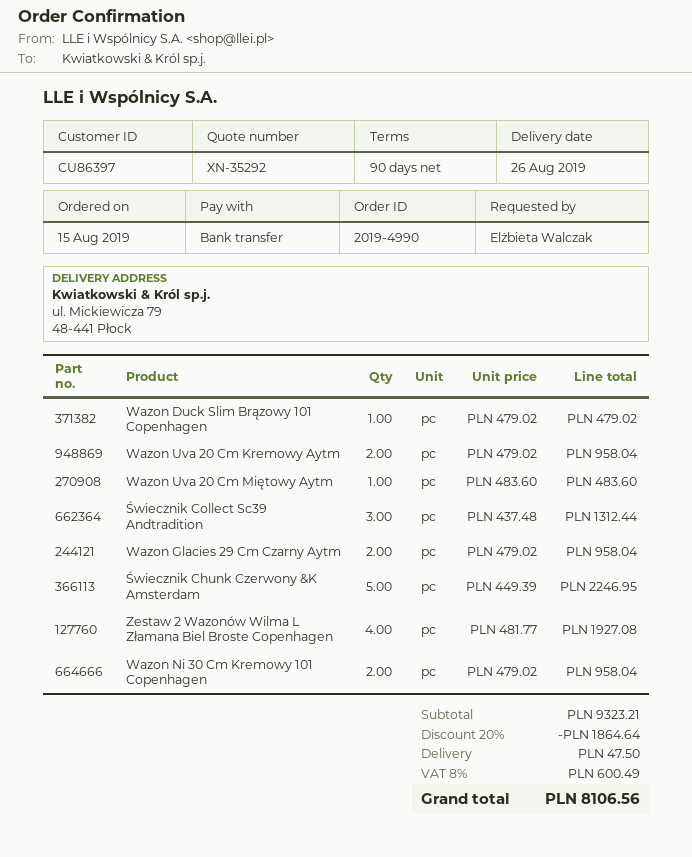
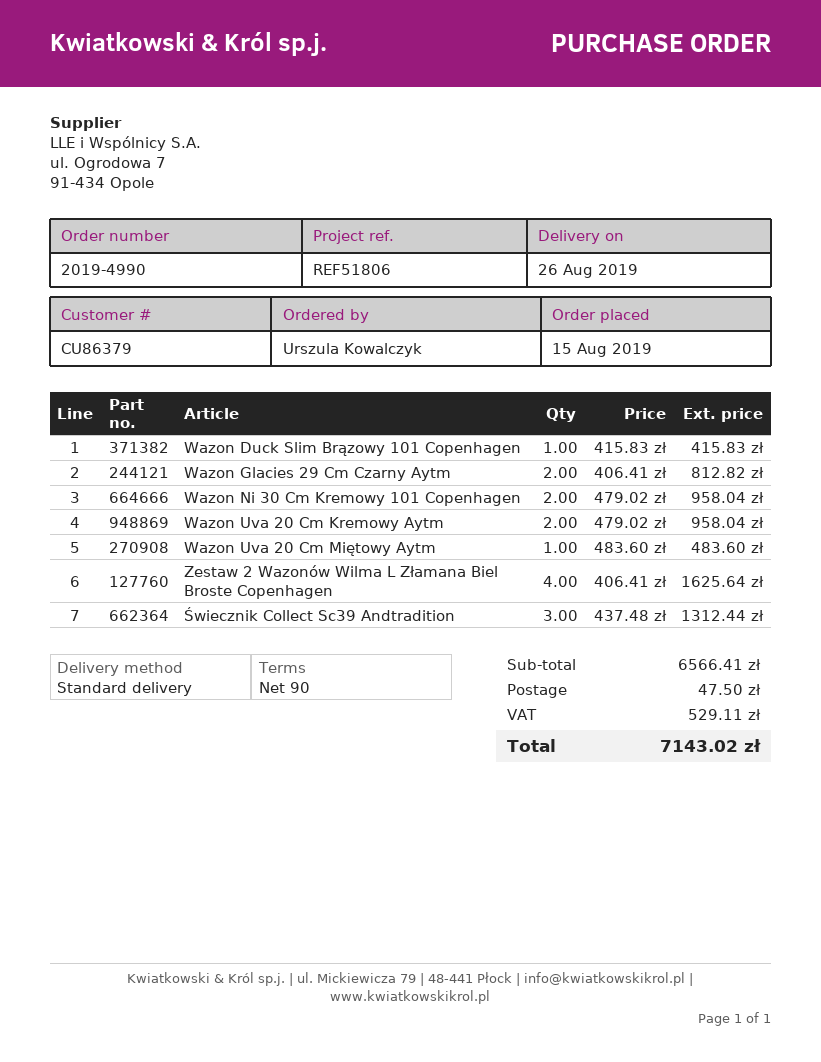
customer number: CU86397 -> CU86379
ordered by: Elżbieta Walczak -> Urszula Kowalczyk
Wazon Duck Slim Brązowy 101 Copenhagen: 1 x 479.02 = 479.02 -> 1 x 415.83 = 415.83
Wazon Glacies 29 Cm Czarny Aytm: 2 x 479.02 = 958.04 -> 2 x 406.41 = 812.82
Świecznik Chunk Czerwony &K Amsterdam: 5 x 449.39 = 2246.95 -> none
Zestaw 2 Wazonów Wilma L Złamana Biel Broste Copenhagen: 4 x 481.77 = 1927.08 -> 4 x 406.41 = 1625.64
subtotal: 9323.21 -> 6566.41
discount: 20% = 1864.64 -> none
tax: 600.49 -> 529.11
total: 8106.56 -> 7143.02

